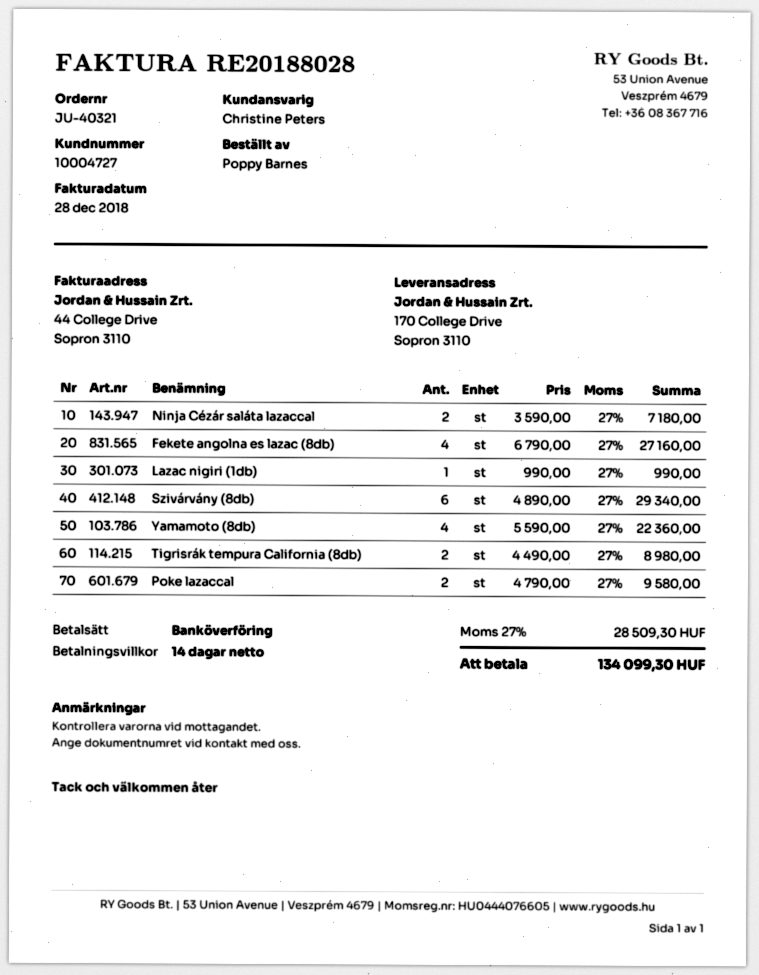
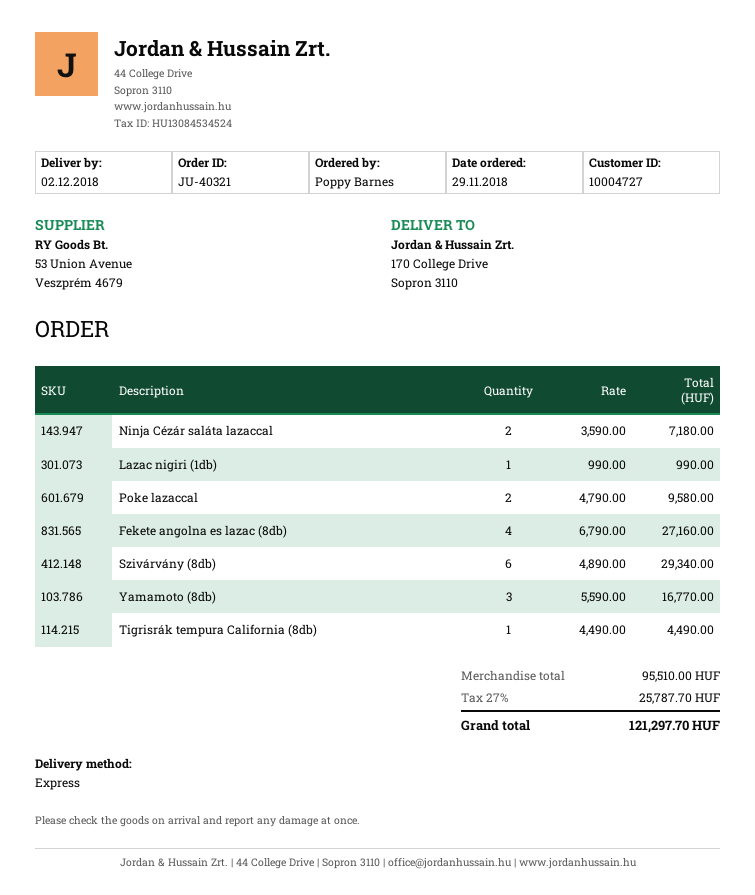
Yamamoto (8db): 4 x 5590.00 = 22360.00 -> 3 x 5590.00 = 16770.00
Tigrisrák tempura California (8db): 2 x 4490.00 = 8980.00 -> 1 x 4490.00 = 4490.00
tax: 27% = 28509.30 -> 27% = 25787.70
total: 134099.30 -> 121297.70

